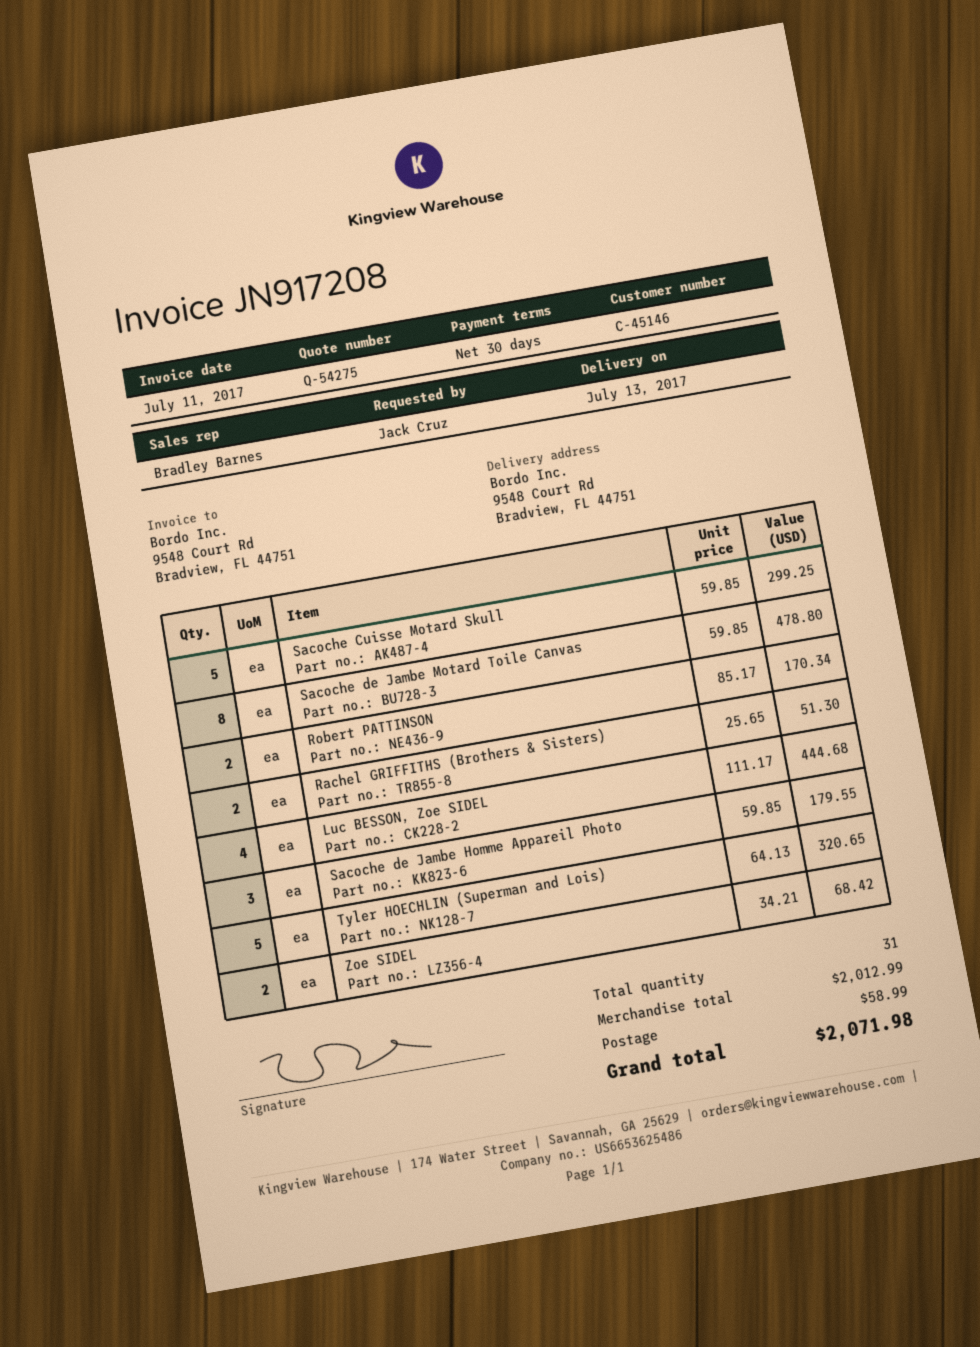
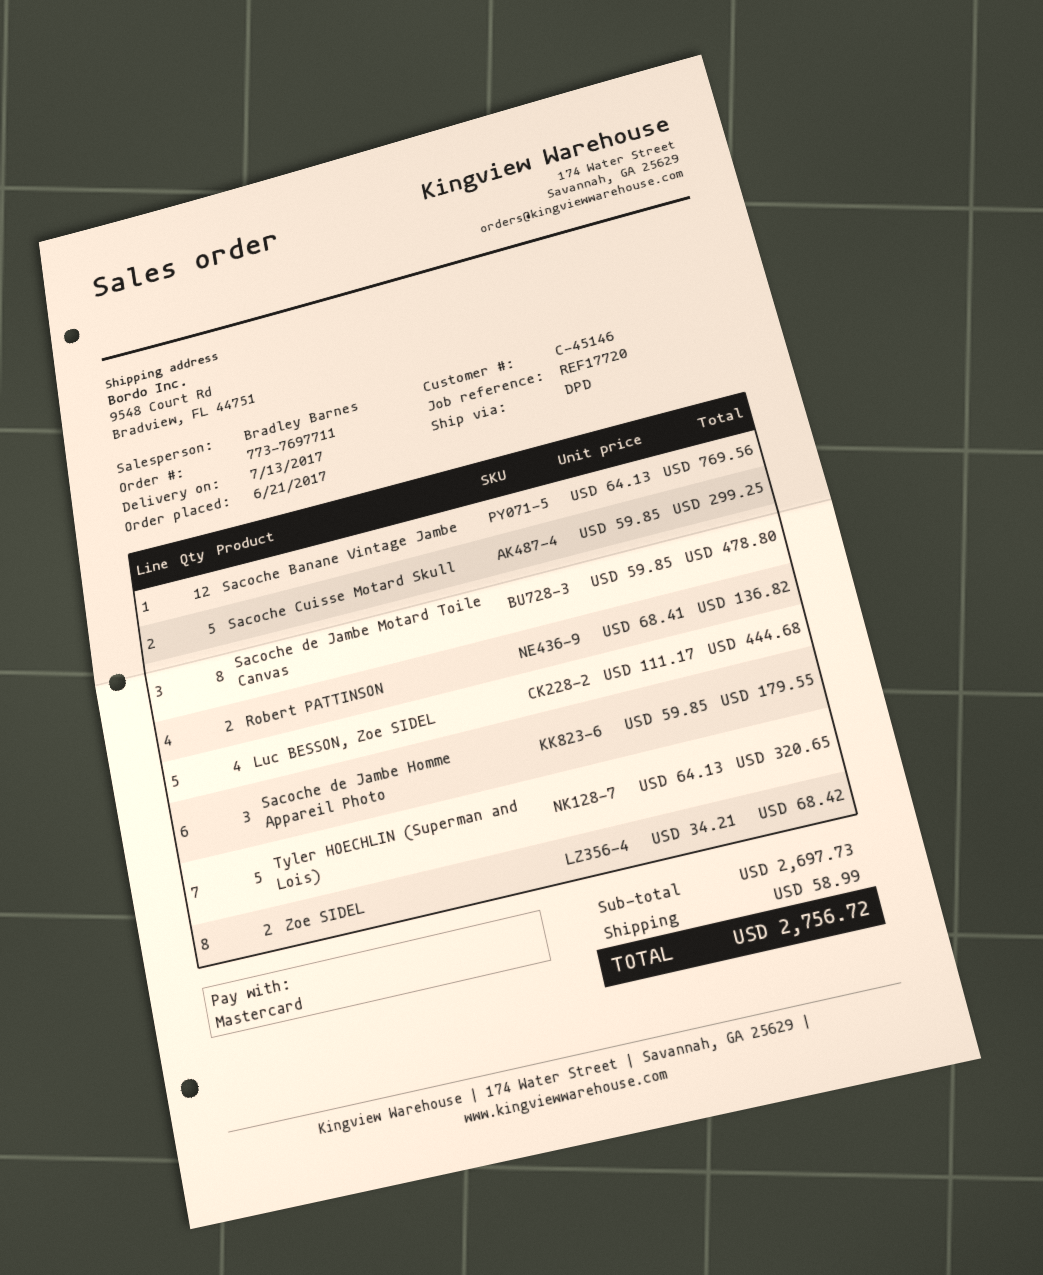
Robert PATTINSON: 2 x 85.17 = 170.34 -> 2 x 68.41 = 136.82
Rachel GRIFFITHS (Brothers & Sisters): 2 x 25.65 = 51.30 -> none
Sacoche Banane Vintage Jambe: none -> 12 x 64.13 = 769.56
subtotal: 2012.99 -> 2697.73
total: 2071.98 -> 2756.72

